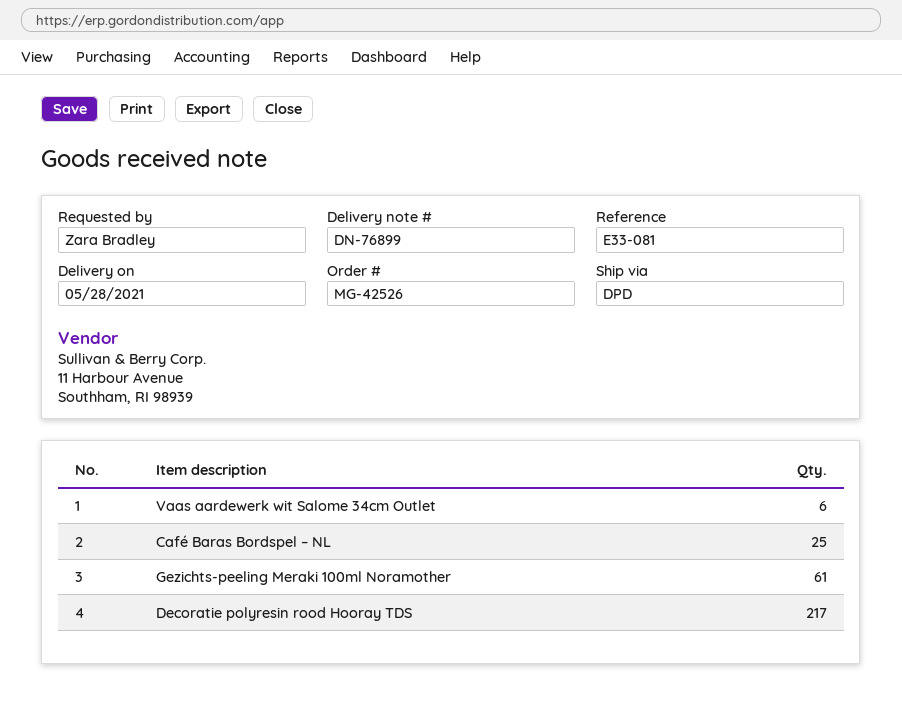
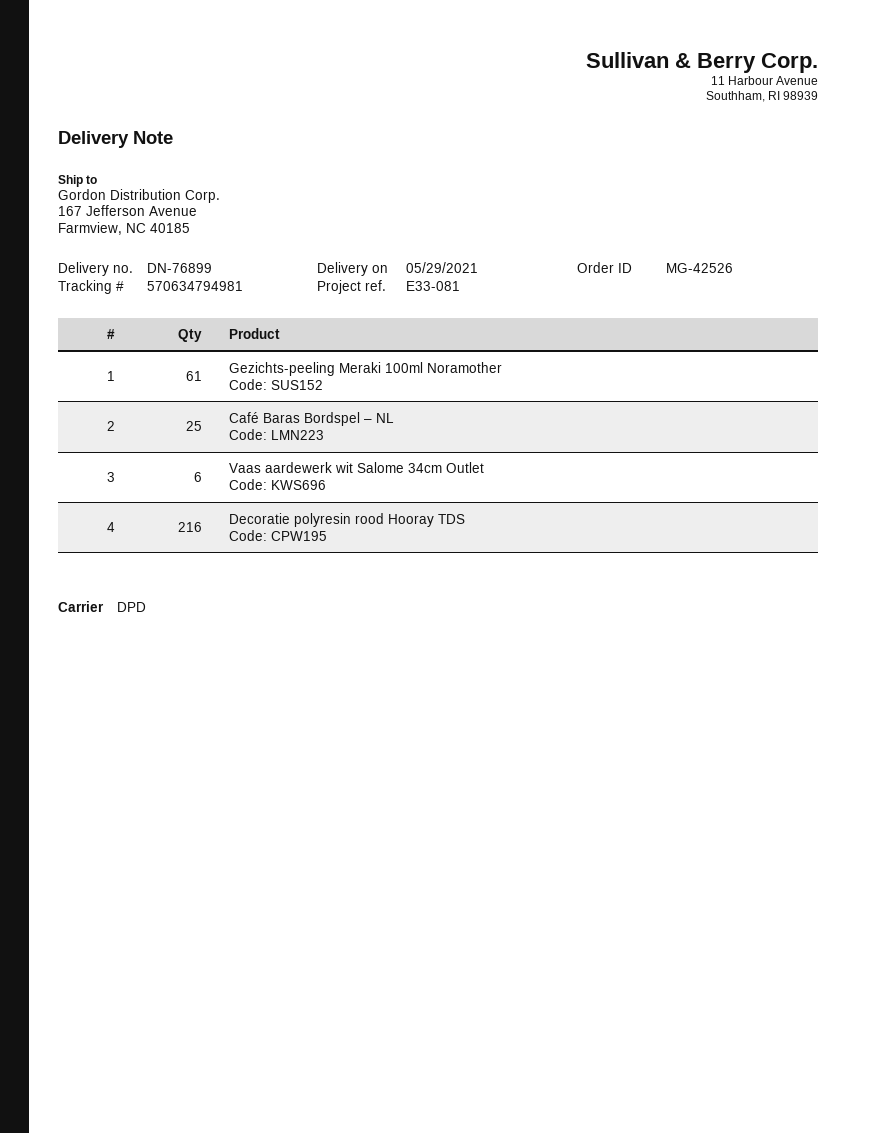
delivery date: 2021-05-28 -> 2021-05-29
Decoratie polyresin rood Hooray TDS: 217 -> 216

